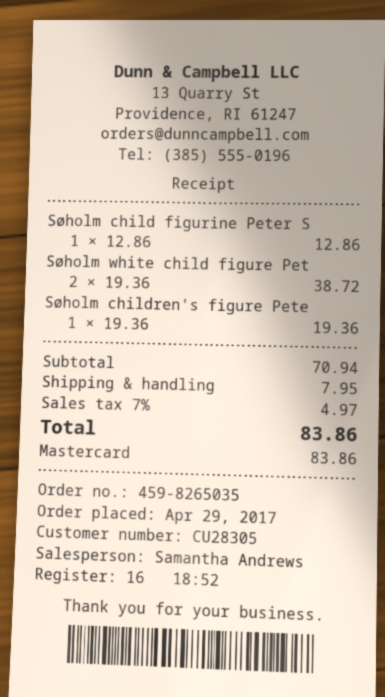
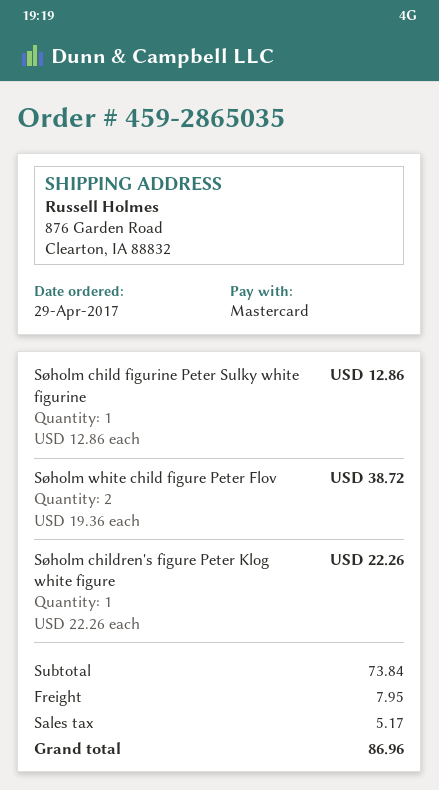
order number: 459-8265035 -> 459-2865035
Søholm children's figure Pete: 1 x 19.36 = 19.36 -> 1 x 22.26 = 22.26
subtotal: 70.94 -> 73.84
tax: 4.97 -> 5.17
total: 83.86 -> 86.96

